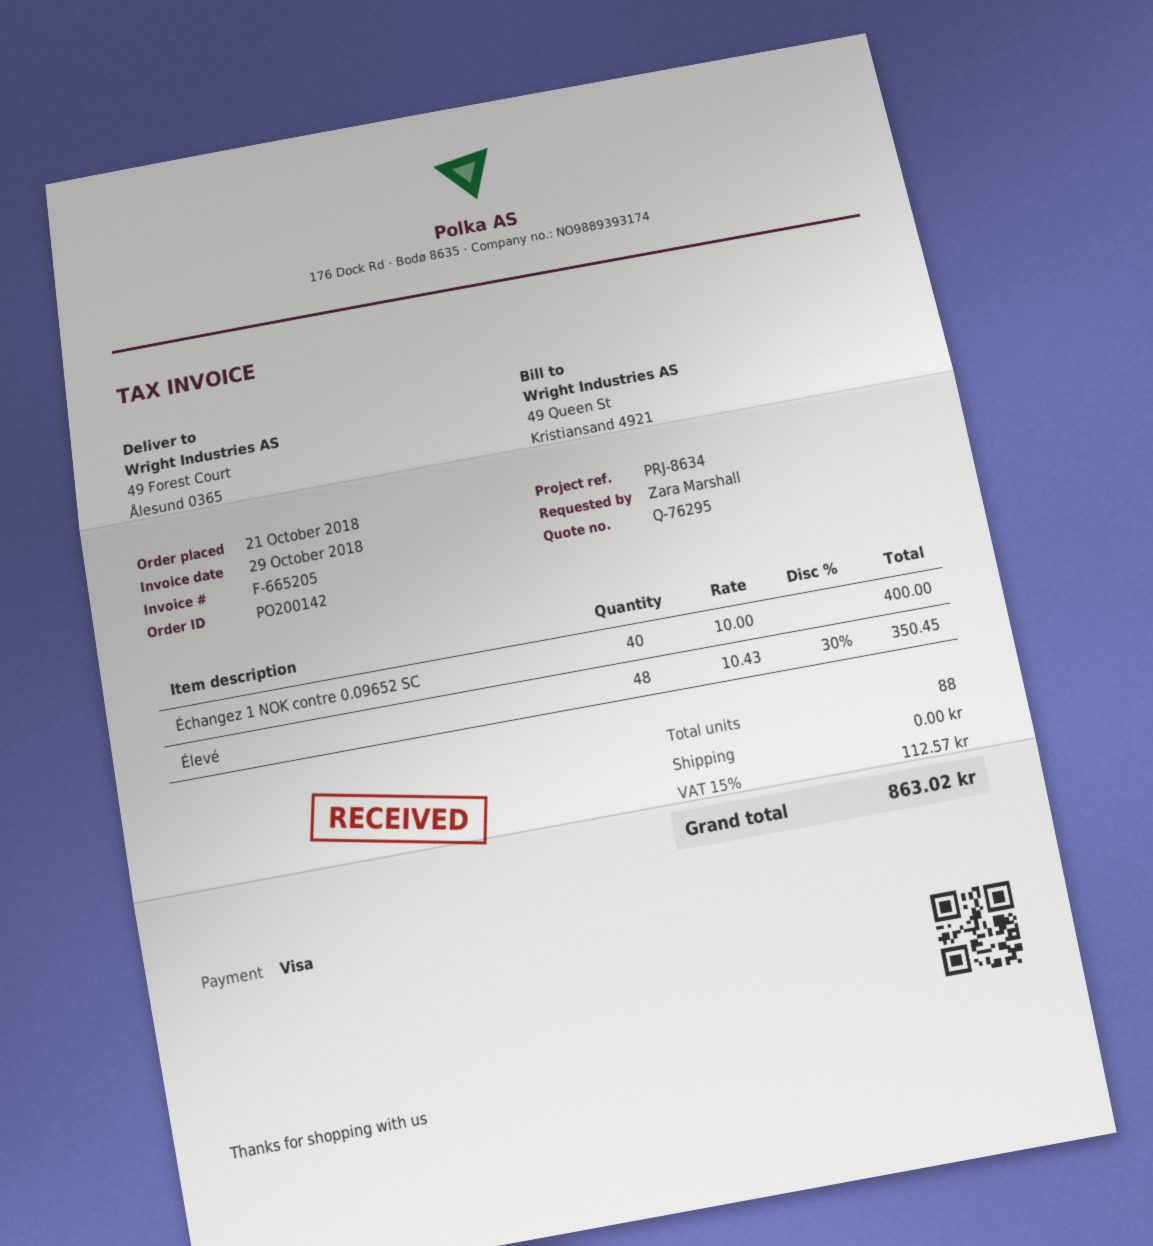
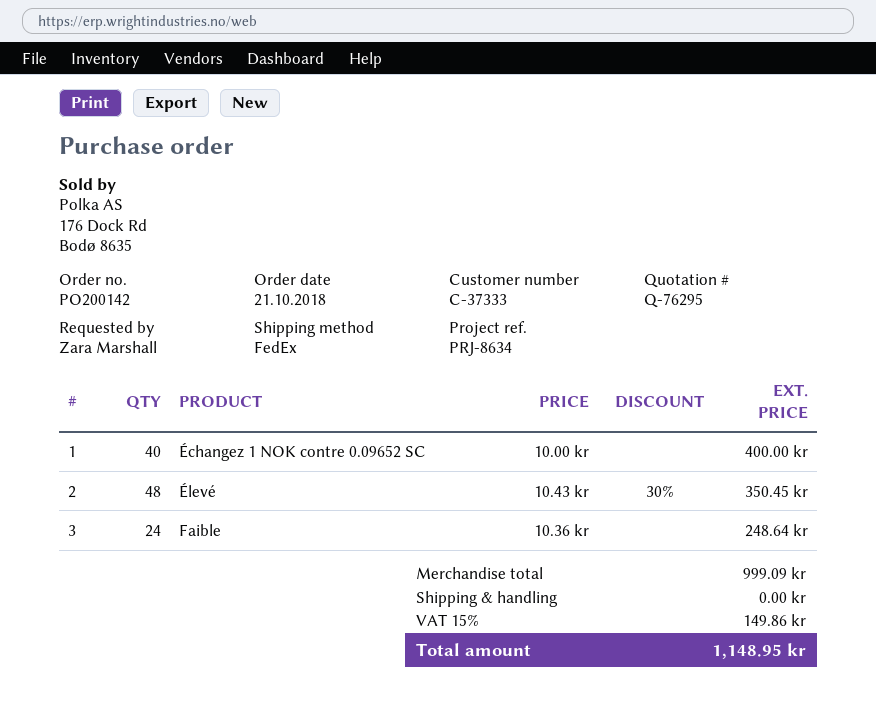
Faible: none -> 24 x 10.36 = 248.64
tax: 15% = 112.57 -> 15% = 149.86
total: 863.02 -> 1148.95

